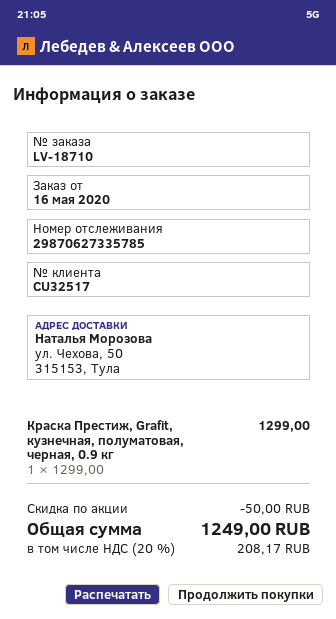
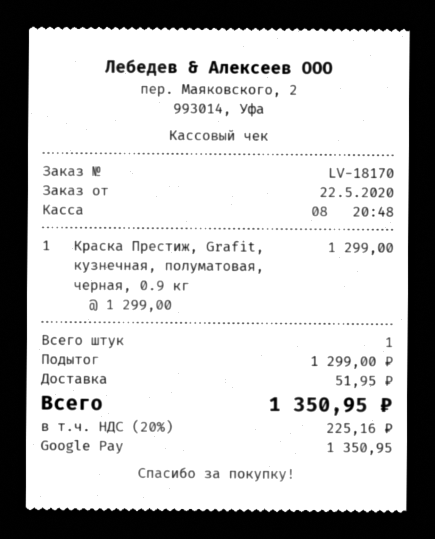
order number: LV-18710 -> LV-18170
order date: 2020-05-16 -> 2020-05-22
discount: 50.00 -> none
shipping: none -> 51.95
tax: 20% = 208.17 -> 20% = 225.16
total: 1249.00 -> 1350.95

